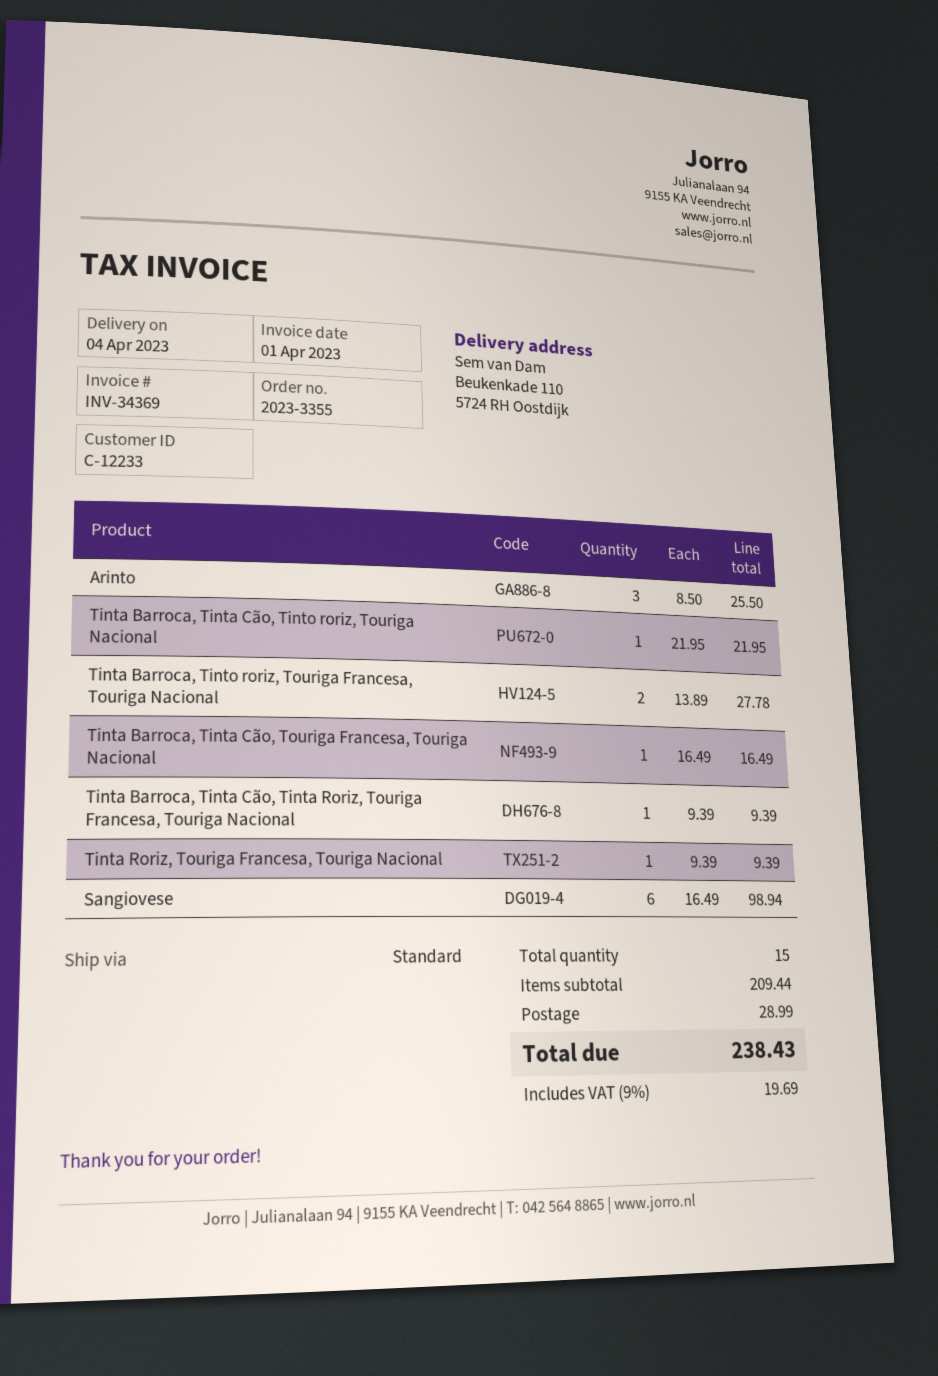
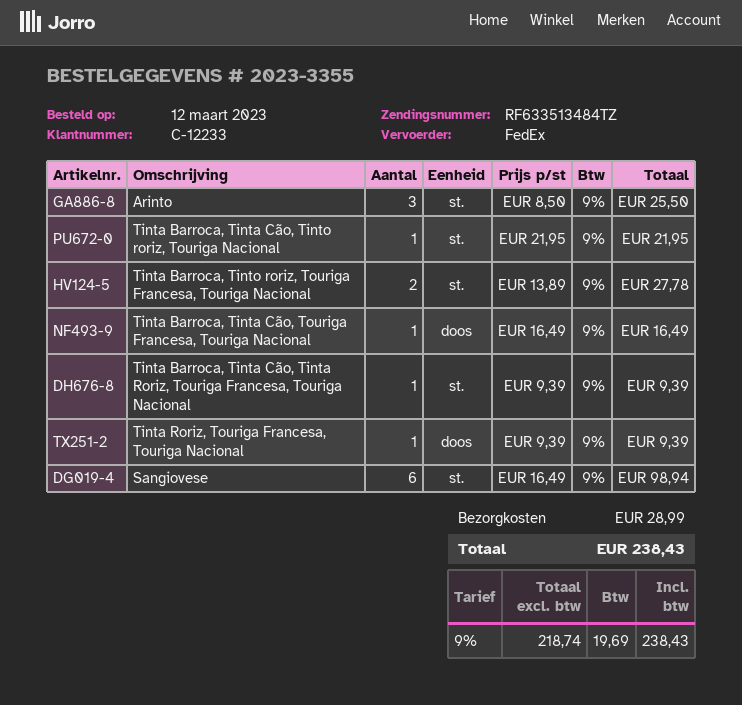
shipping method: standard -> FedEx

